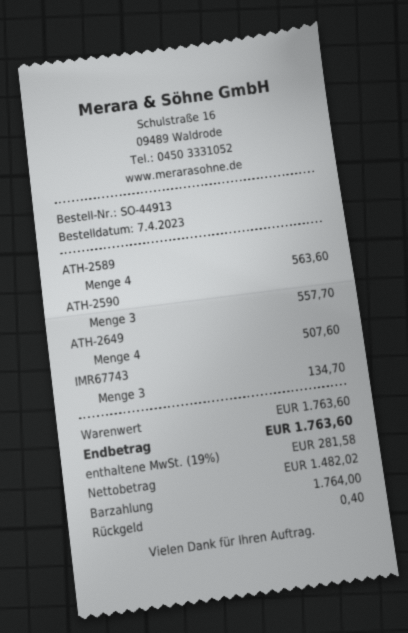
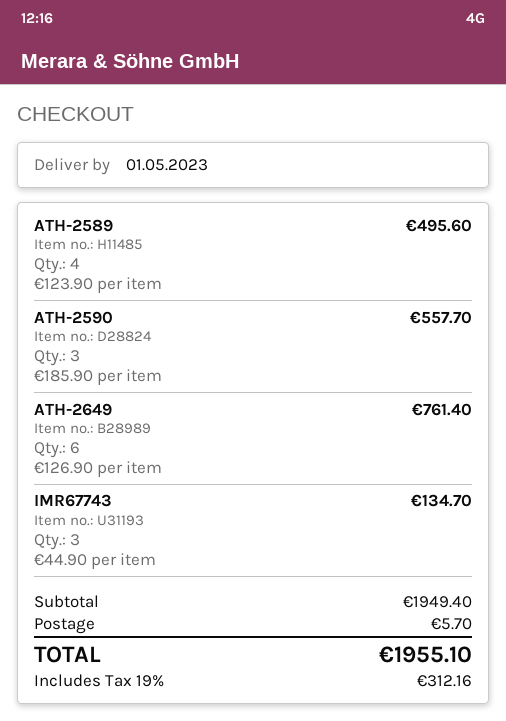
ATH-2589: 4 for 563.60 -> 4 for 495.60
ATH-2649: 4 for 507.60 -> 6 for 761.40
subtotal: 1763.60 -> 1949.40
shipping: none -> 5.70
tax: 19% = 281.58 -> 19% = 312.16
total: 1763.60 -> 1955.10

